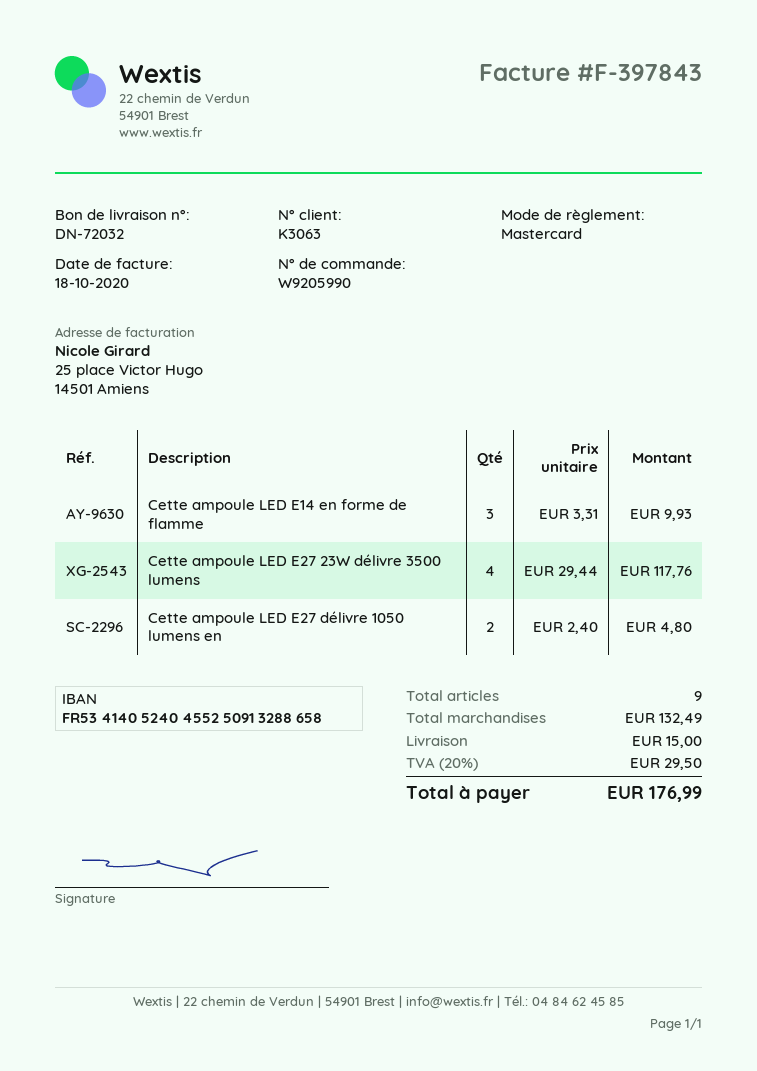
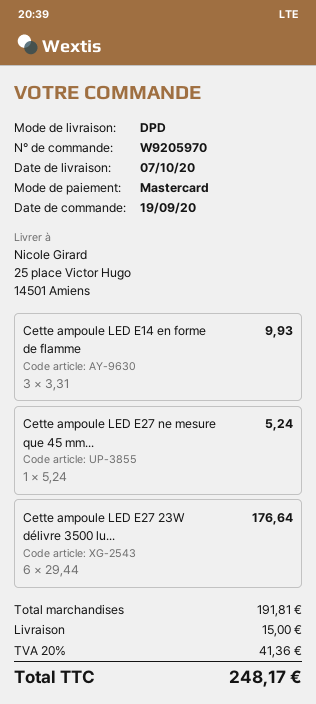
order number: W9205990 -> W9205970
Cette ampoule LED E27 23W délivre 3500 lumens: 4 x 29.44 = 117.76 -> 6 x 29.44 = 176.64
Cette ampoule LED E27 délivre 1050 lumens en: 2 x 2.40 = 4.80 -> none
Cette ampoule LED E27 ne mesure que 45 mm...: none -> 1 x 5.24 = 5.24
subtotal: 132.49 -> 191.81
tax: 20% = 29.50 -> 20% = 41.36
total: 176.99 -> 248.17

